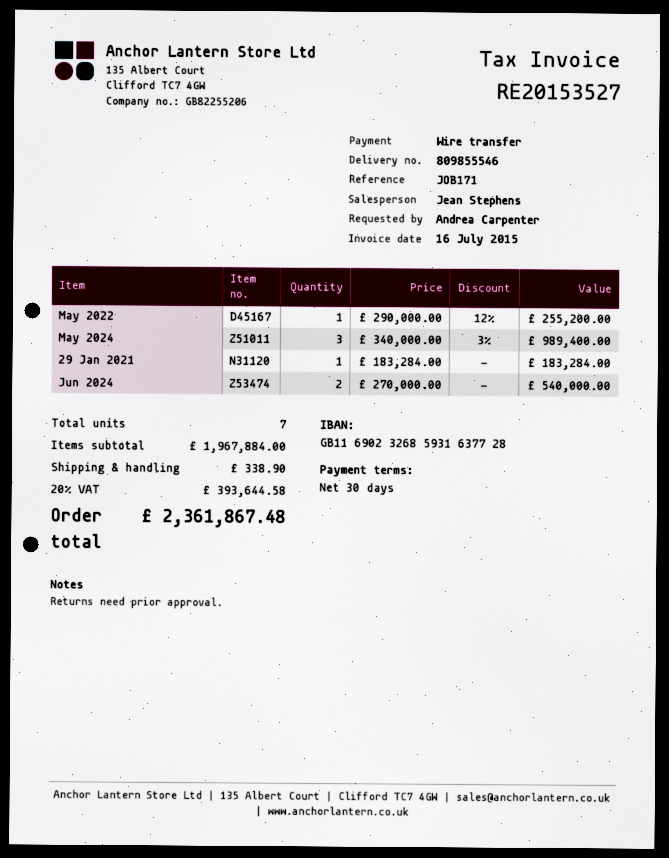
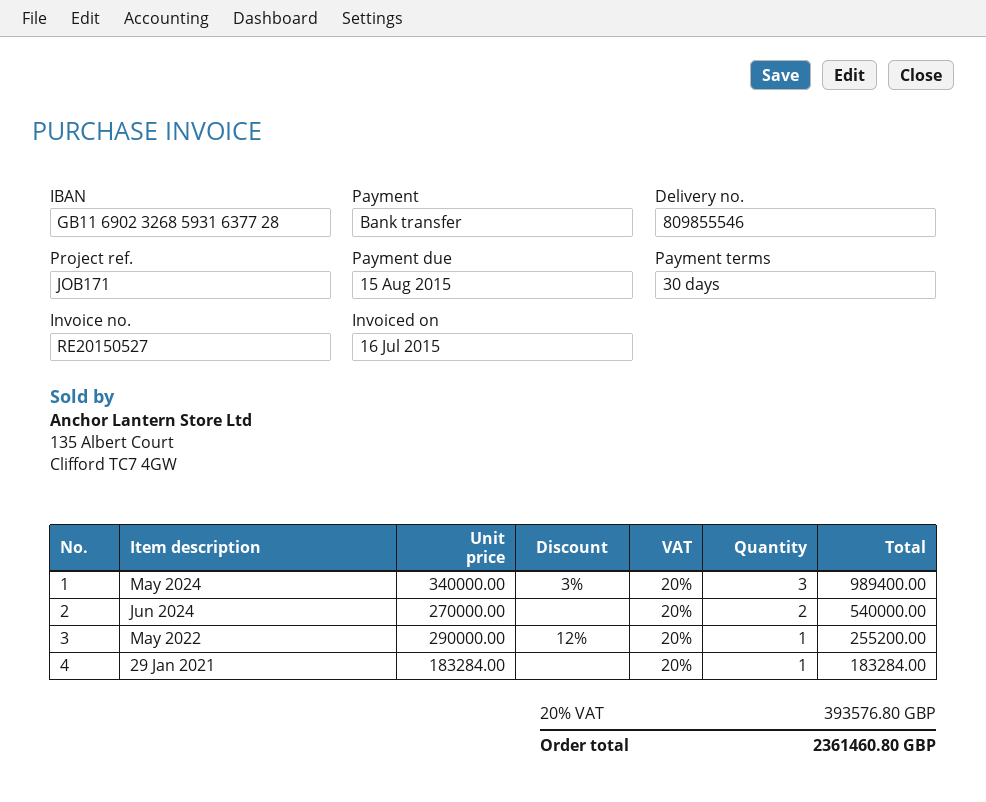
invoice number: RE20153527 -> RE20150527
shipping: 338.90 -> none
tax: 20% = 393644.58 -> 20% = 393576.80
total: 2361867.48 -> 2361460.80

